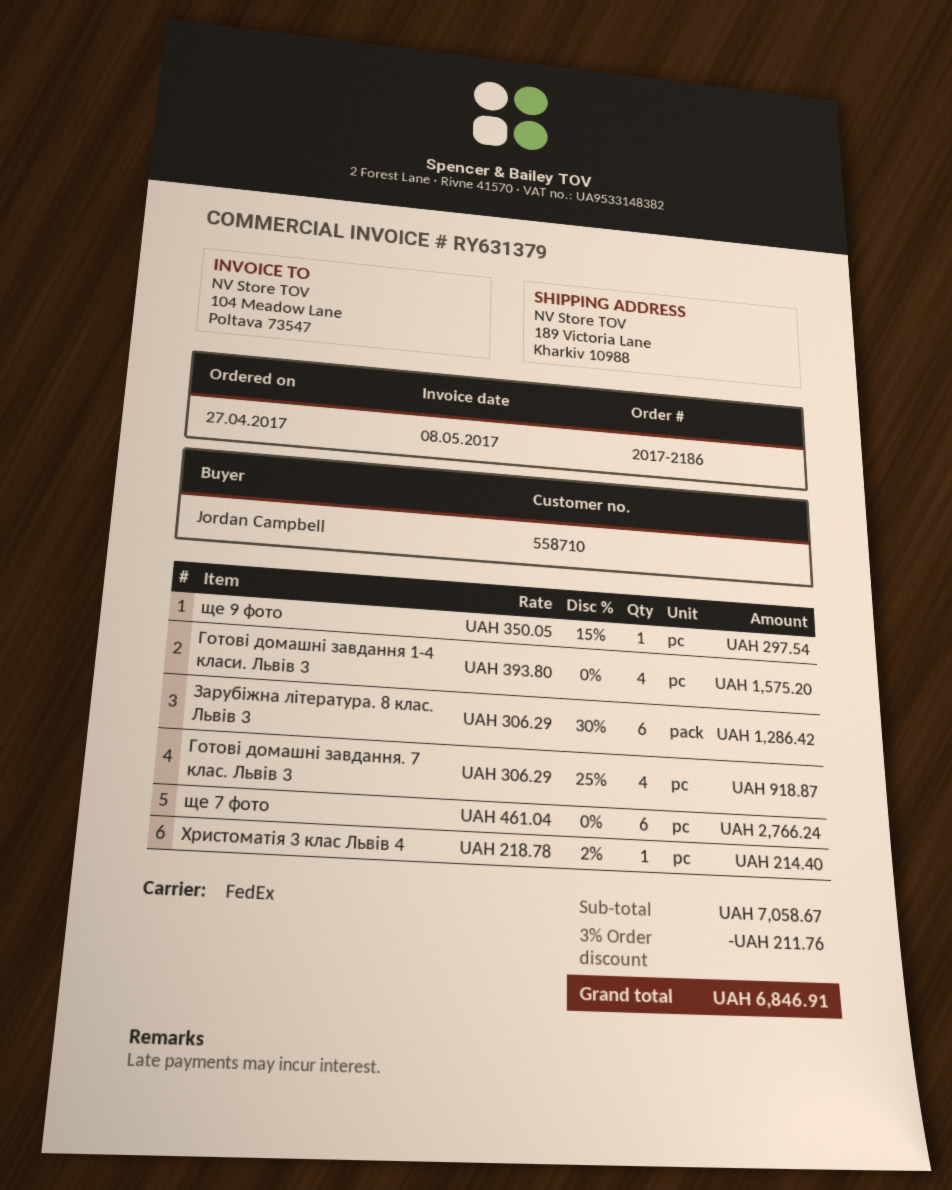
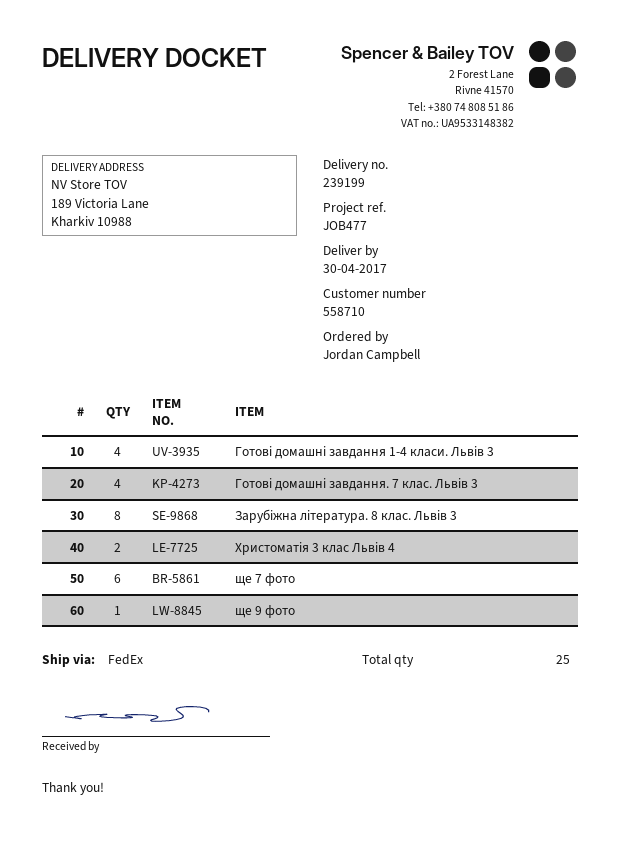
Зарубіжна література. 8 клас. Львів 3: 6 -> 8
Христоматія 3 клас Львів 4: 1 -> 2

